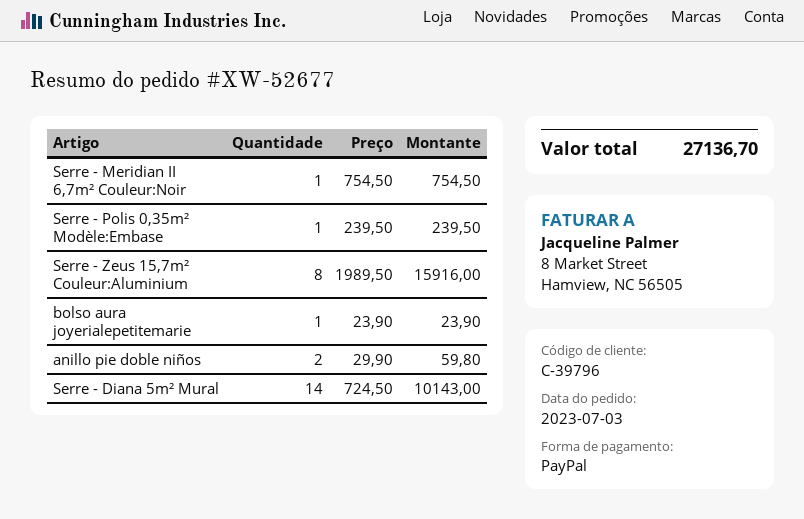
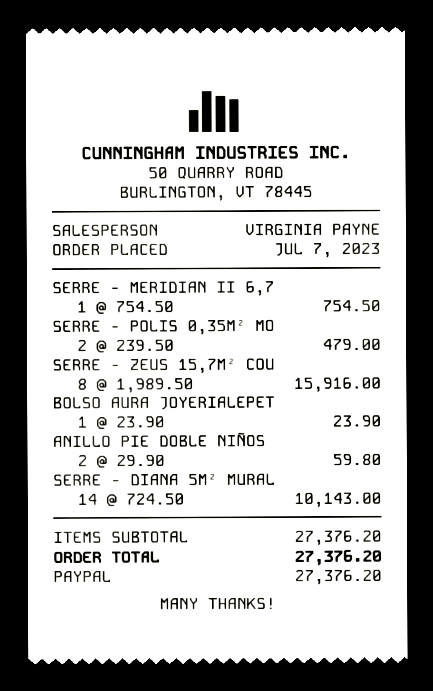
order date: 2023-07-03 -> 2023-07-07
Serre - Polis 0,35m² Modèle:Embase: 1 x 239.50 = 239.50 -> 2 x 239.50 = 479.00
total: 27136.70 -> 27376.20

